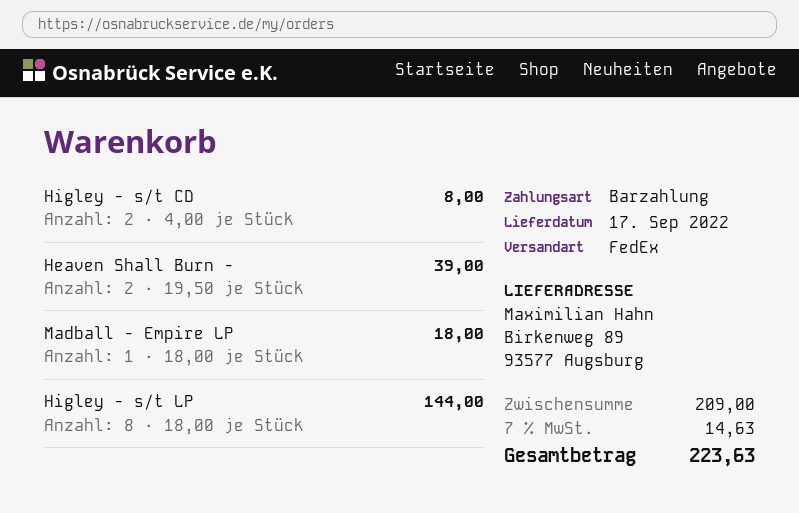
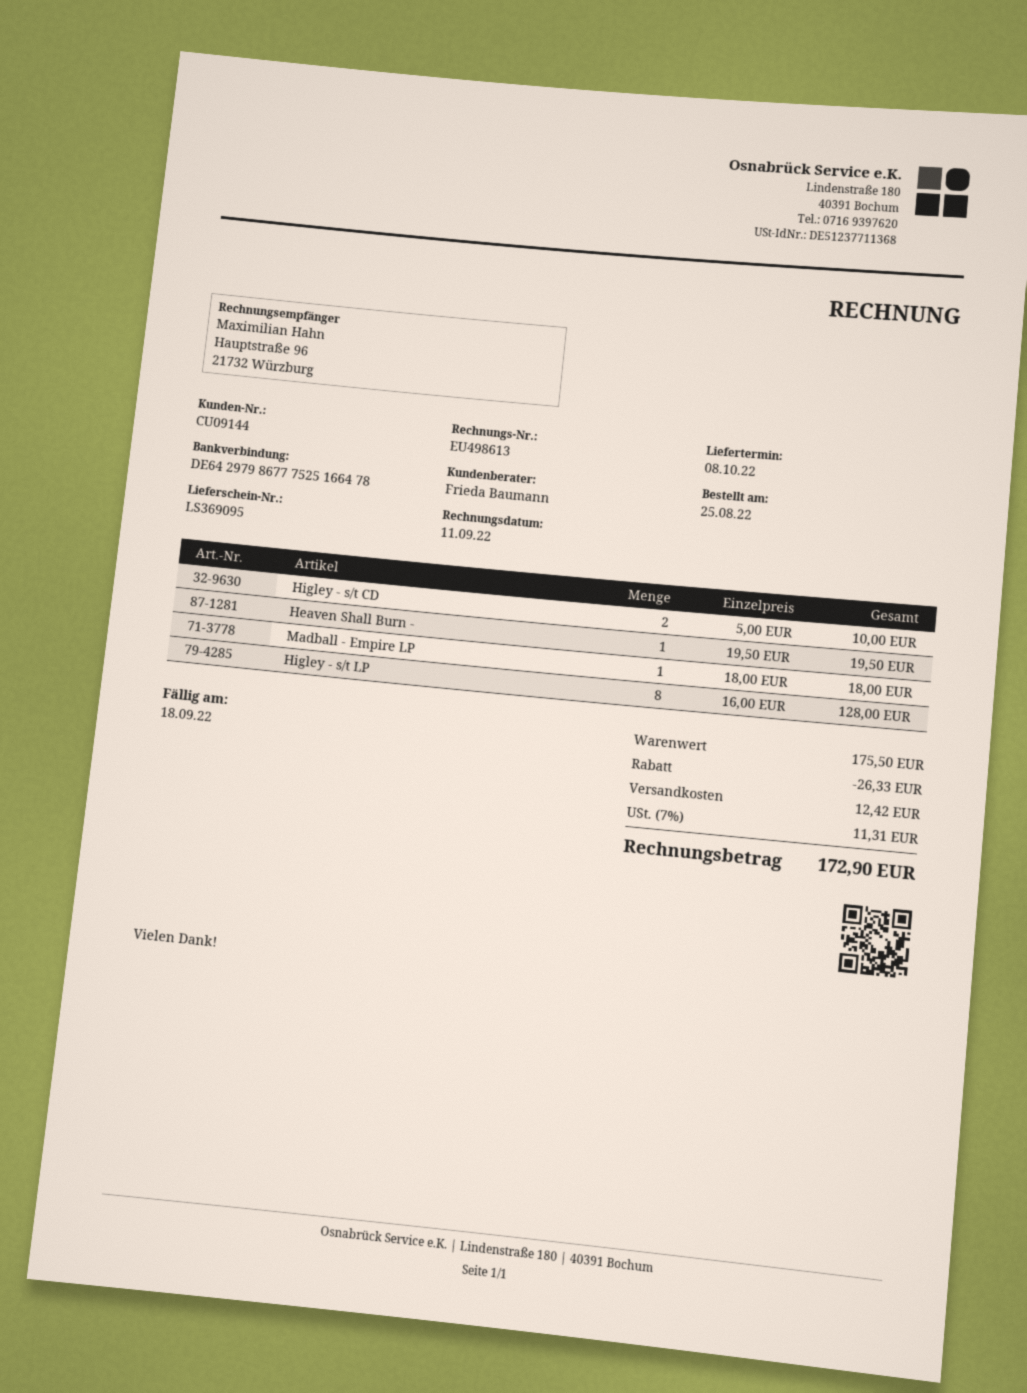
delivery date: 2022-09-17 -> 2022-10-08
Higley - s/t CD: 2 x 4.00 = 8.00 -> 2 x 5.00 = 10.00
Heaven Shall Burn -: 2 x 19.50 = 39.00 -> 1 x 19.50 = 19.50
Higley - s/t LP: 8 x 18.00 = 144.00 -> 8 x 16.00 = 128.00
subtotal: 209.00 -> 175.50
discount: none -> 26.33
shipping: none -> 12.42
tax: 7% = 14.63 -> 7% = 11.31
total: 223.63 -> 172.90

